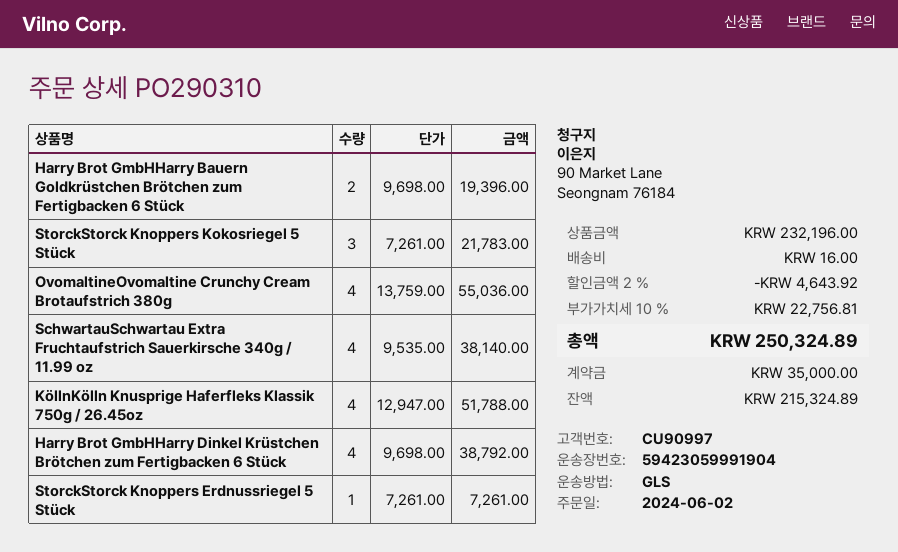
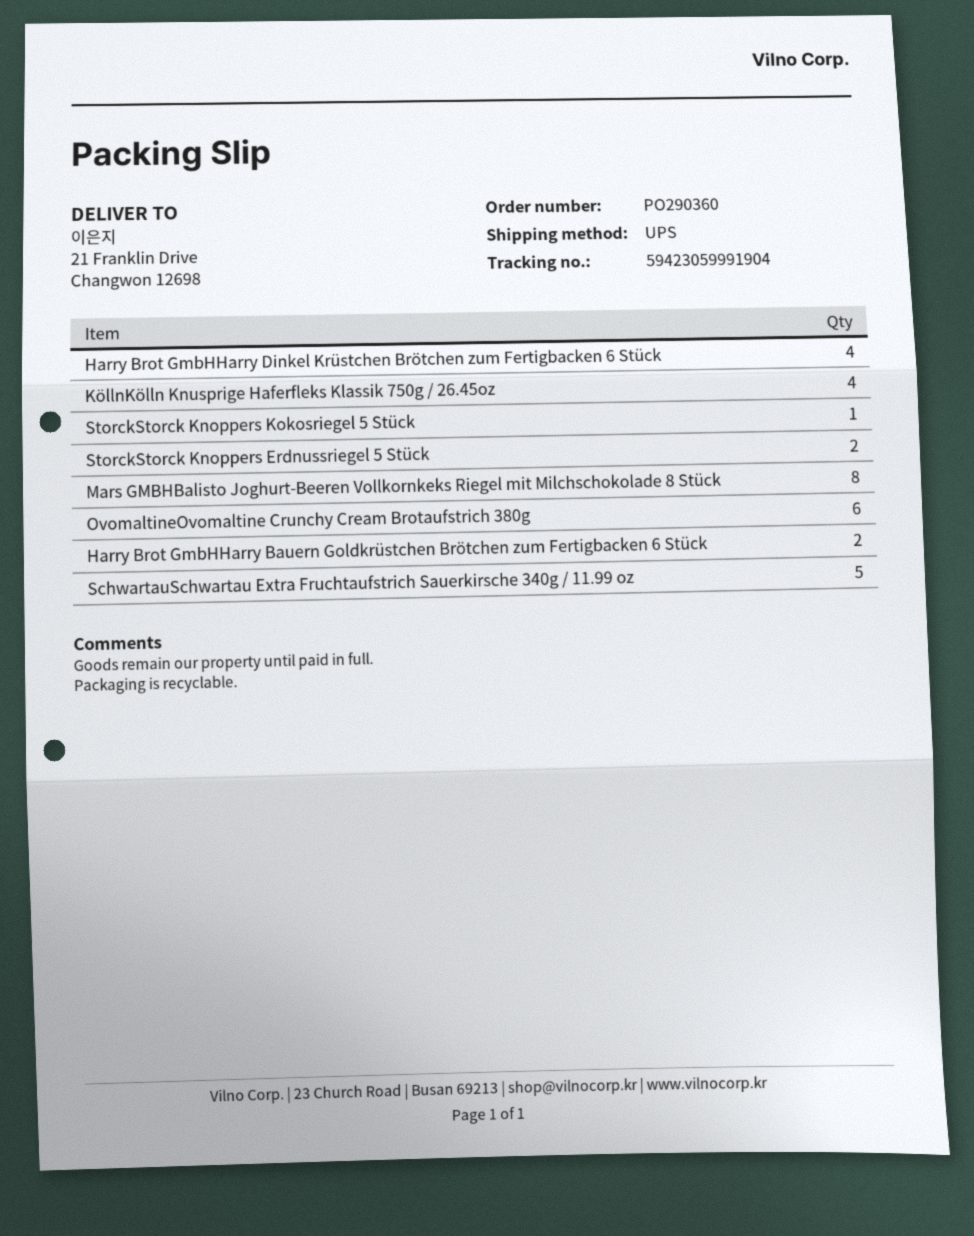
order number: PO290310 -> PO290360
shipping method: GLS -> UPS
StorckStorck Knoppers Kokosriegel 5 Stück: 3 -> 1
OvomaltineOvomaltine Crunchy Cream Brotaufstrich 380g: 4 -> 6
SchwartauSchwartau Extra Fruchtaufstrich Sauerkirsche 340g / 11.99 oz: 4 -> 5
StorckStorck Knoppers Erdnussriegel 5 Stück: 1 -> 2
Mars GMBHBalisto Joghurt-Beeren Vollkornkeks Riegel mit Milchschokolade 8 Stück: none -> 8

